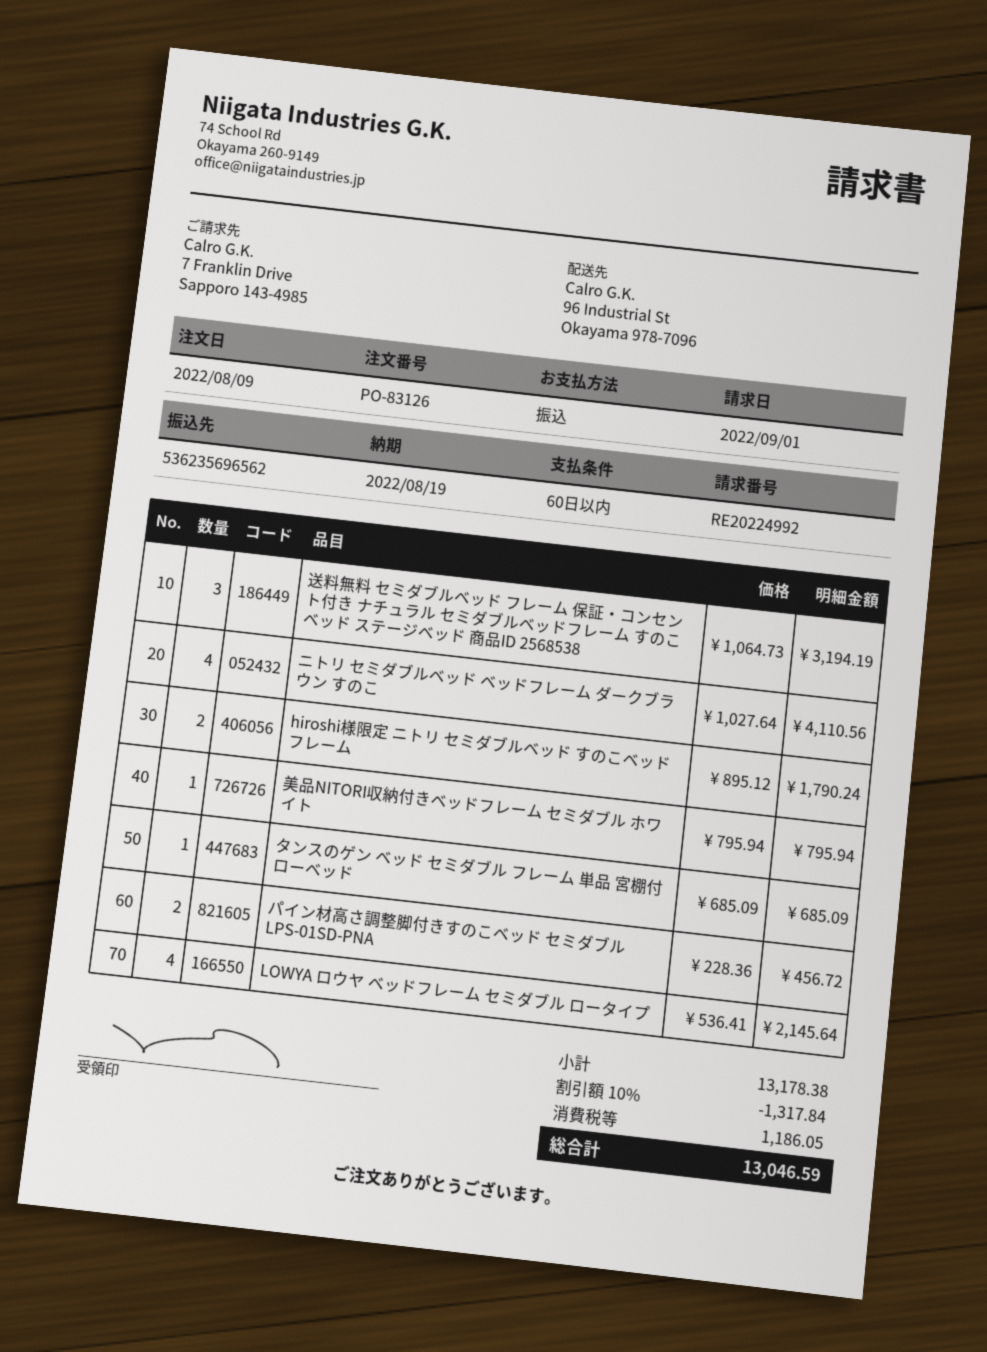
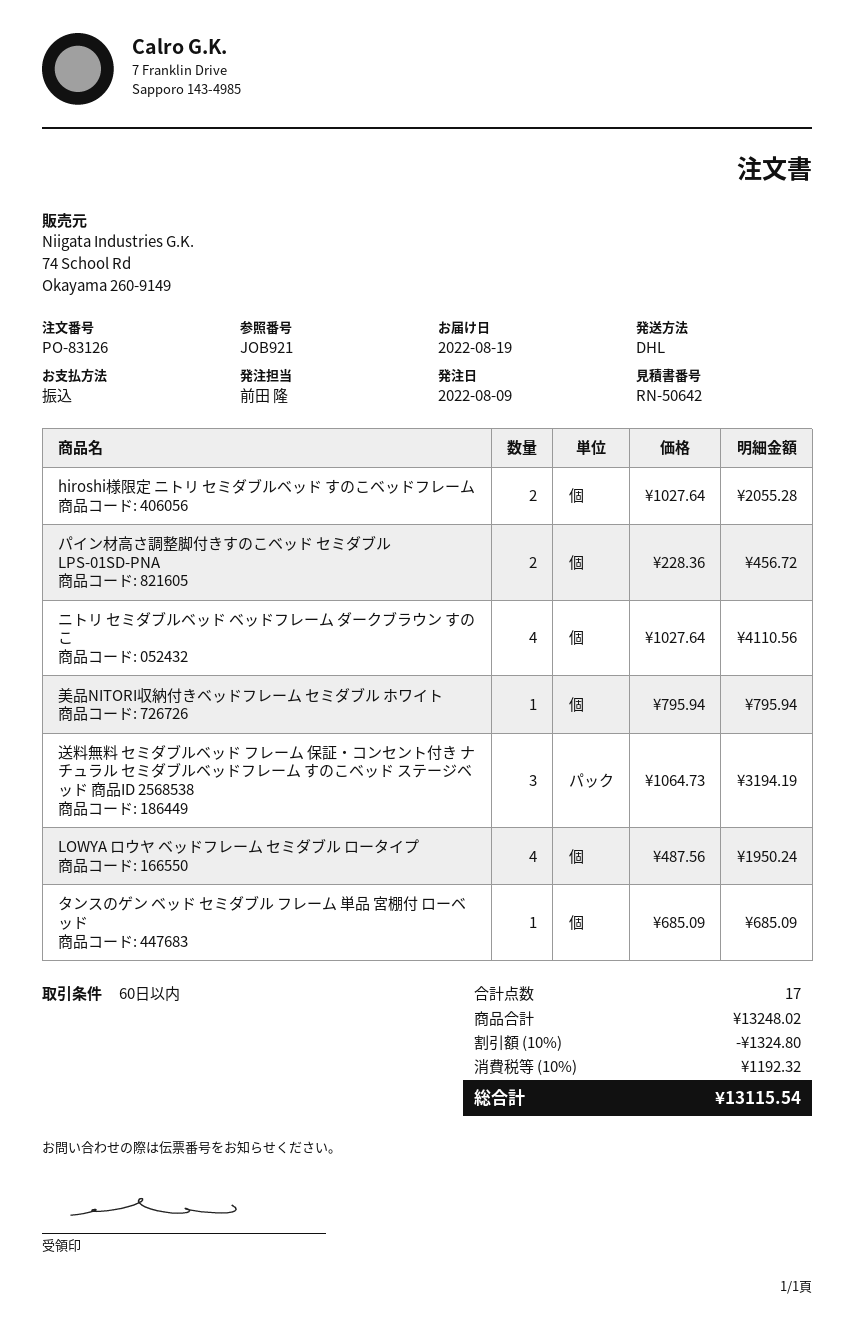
hiroshi様限定 ニトリ セミダブルベッド すのこベッドフレーム: 2 x 895.12 = 1790.24 -> 2 x 1027.64 = 2055.28
LOWYA ロウヤ ベッドフレーム セミダブル ロータイプ: 4 x 536.41 = 2145.64 -> 4 x 487.56 = 1950.24
subtotal: 13178.38 -> 13248.02
discount: 10% = 1317.84 -> 10% = 1324.80
tax: 1186.05 -> 1192.32
total: 13046.59 -> 13115.54

